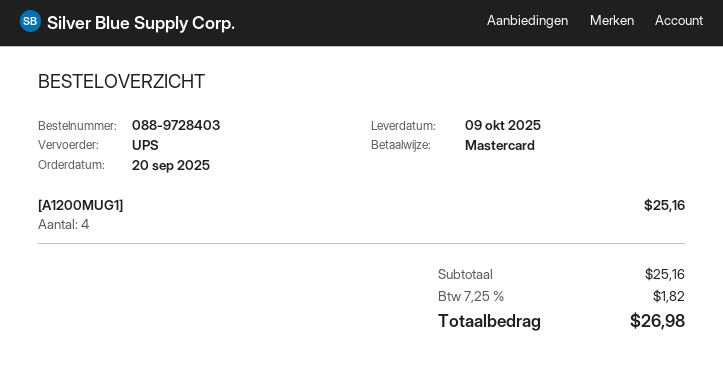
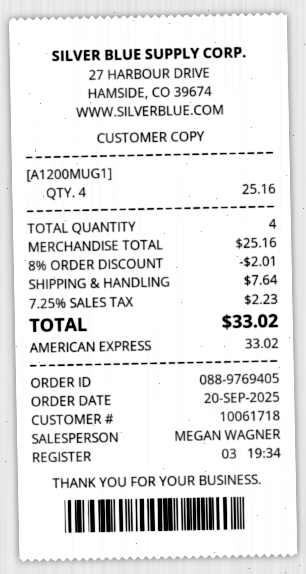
order number: 088-9728403 -> 088-9769405
payment method: Mastercard -> American Express
discount: none -> 8% = 2.01
shipping: none -> 7.64
tax: 7.25% = 1.82 -> 7.25% = 2.23
total: 26.98 -> 33.02

